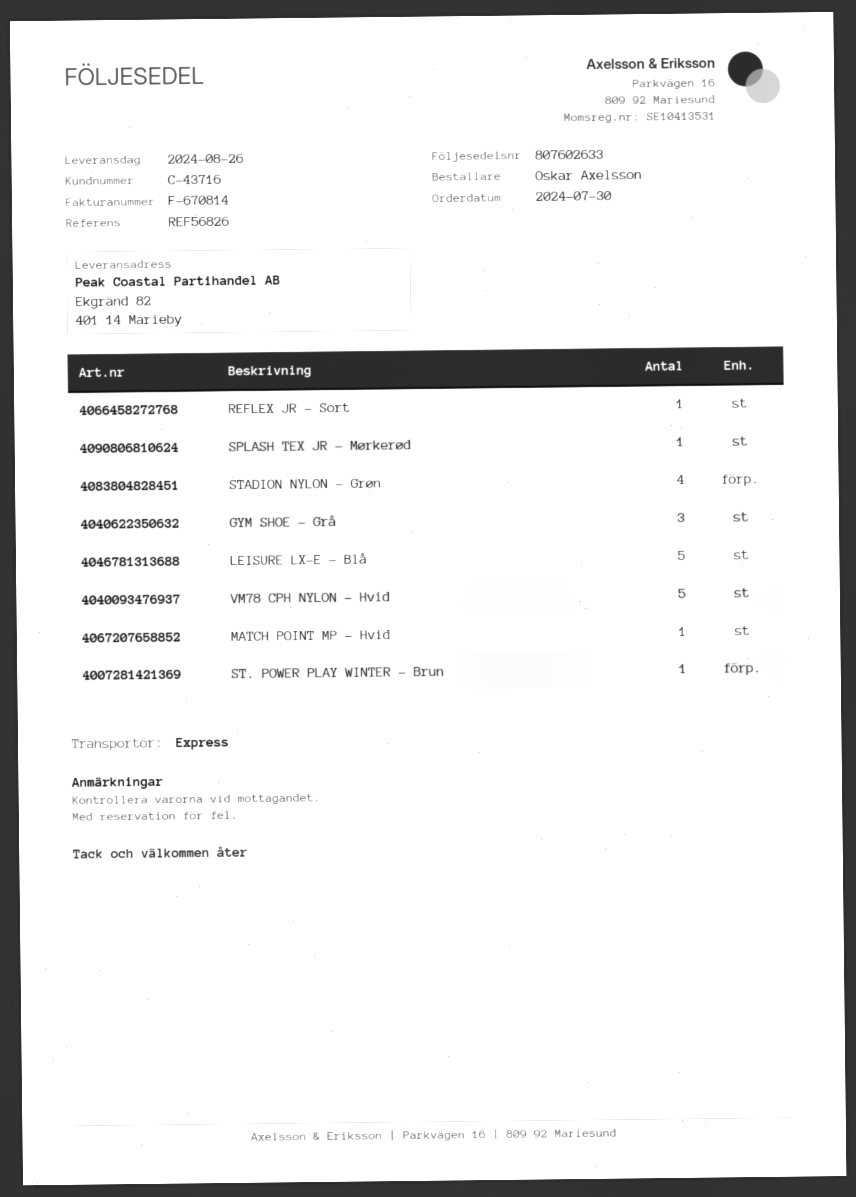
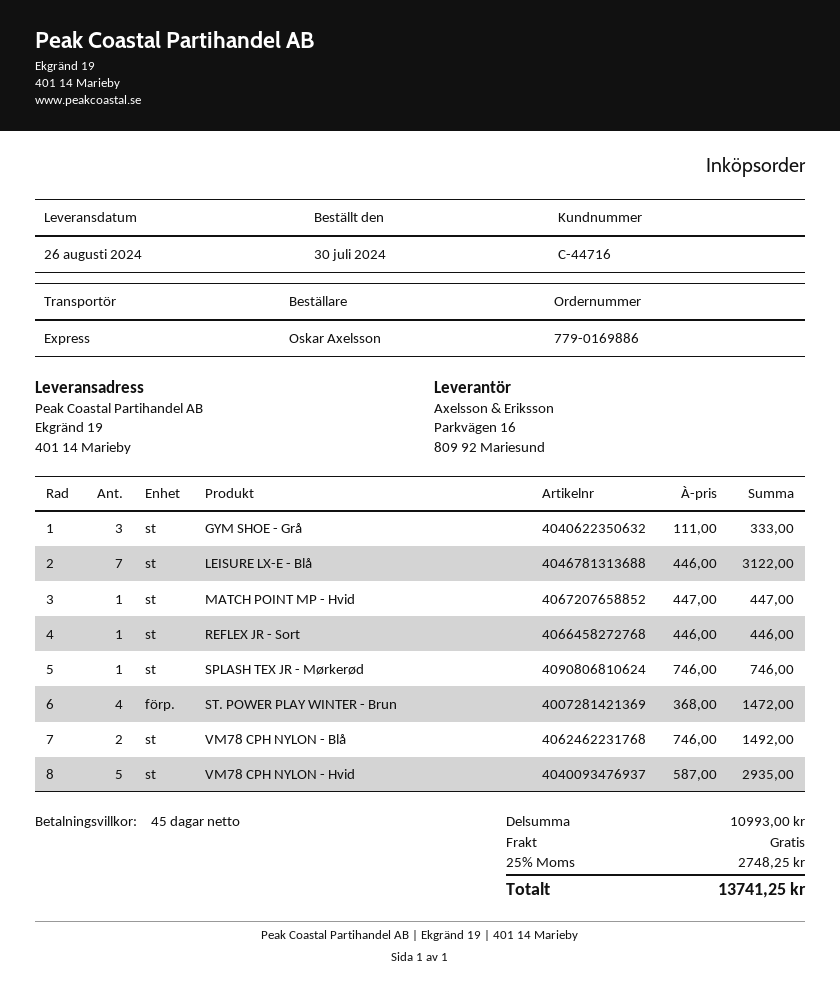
customer number: C-43716 -> C-44716
ship to: Ekgränd 82, 401 14 Marieby -> Ekgränd 19, 401 14 Marieby
STADION NYLON - Grøn: 4 -> none
LEISURE LX-E - Blå: 5 -> 7
ST. POWER PLAY WINTER - Brun: 1 -> 4
VM78 CPH NYLON - Blå: none -> 2

